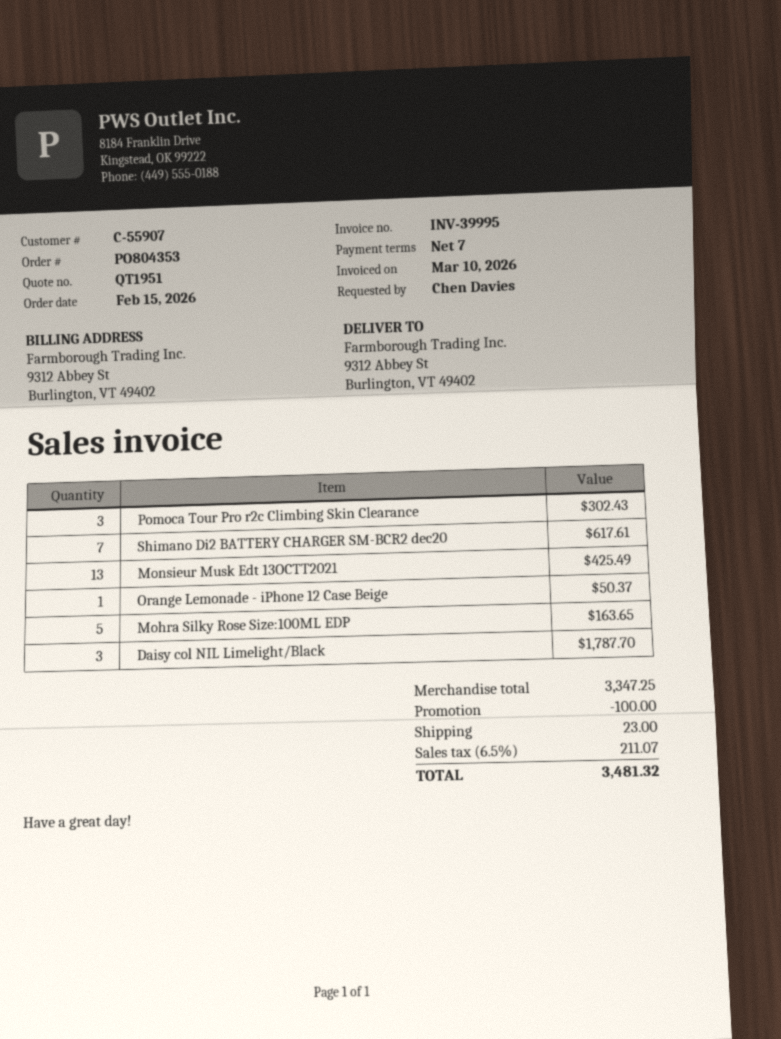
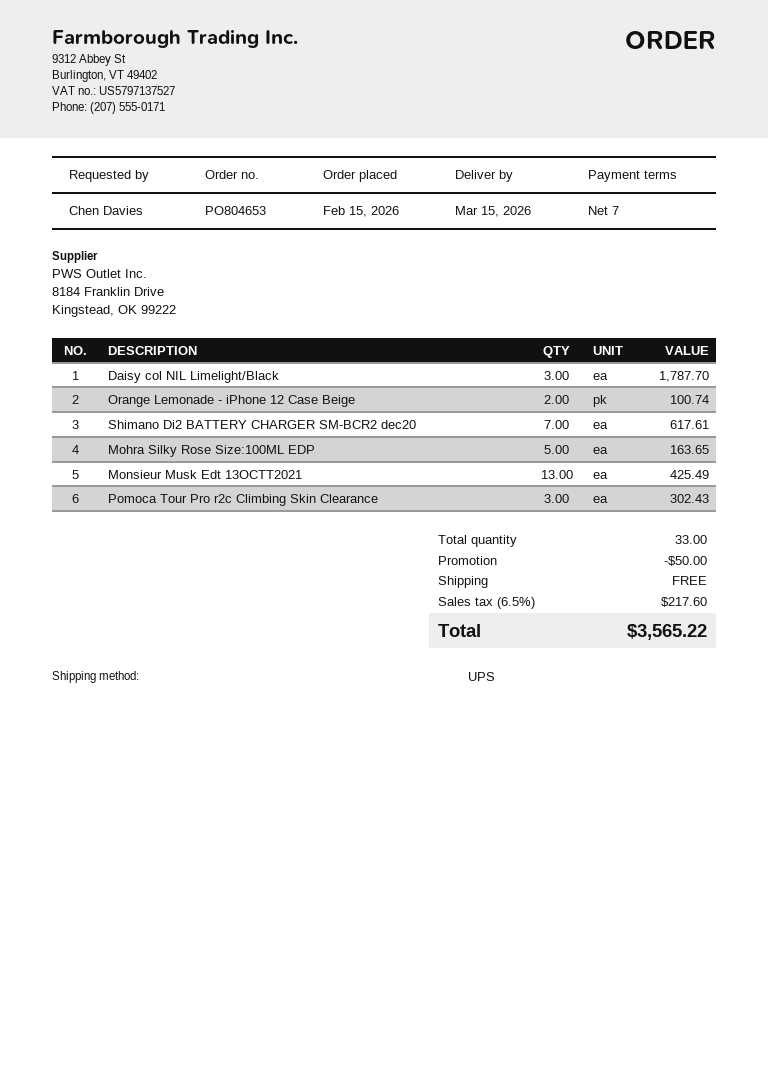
order number: PO804353 -> PO804653
Orange Lemonade - iPhone 12 Case Beige: 1 for 50.37 -> 2 for 100.74
discount: 100.00 -> 50.00
shipping: 23.00 -> 0.00
tax: 6.5% = 211.07 -> 6.5% = 217.60
total: 3481.32 -> 3565.22

